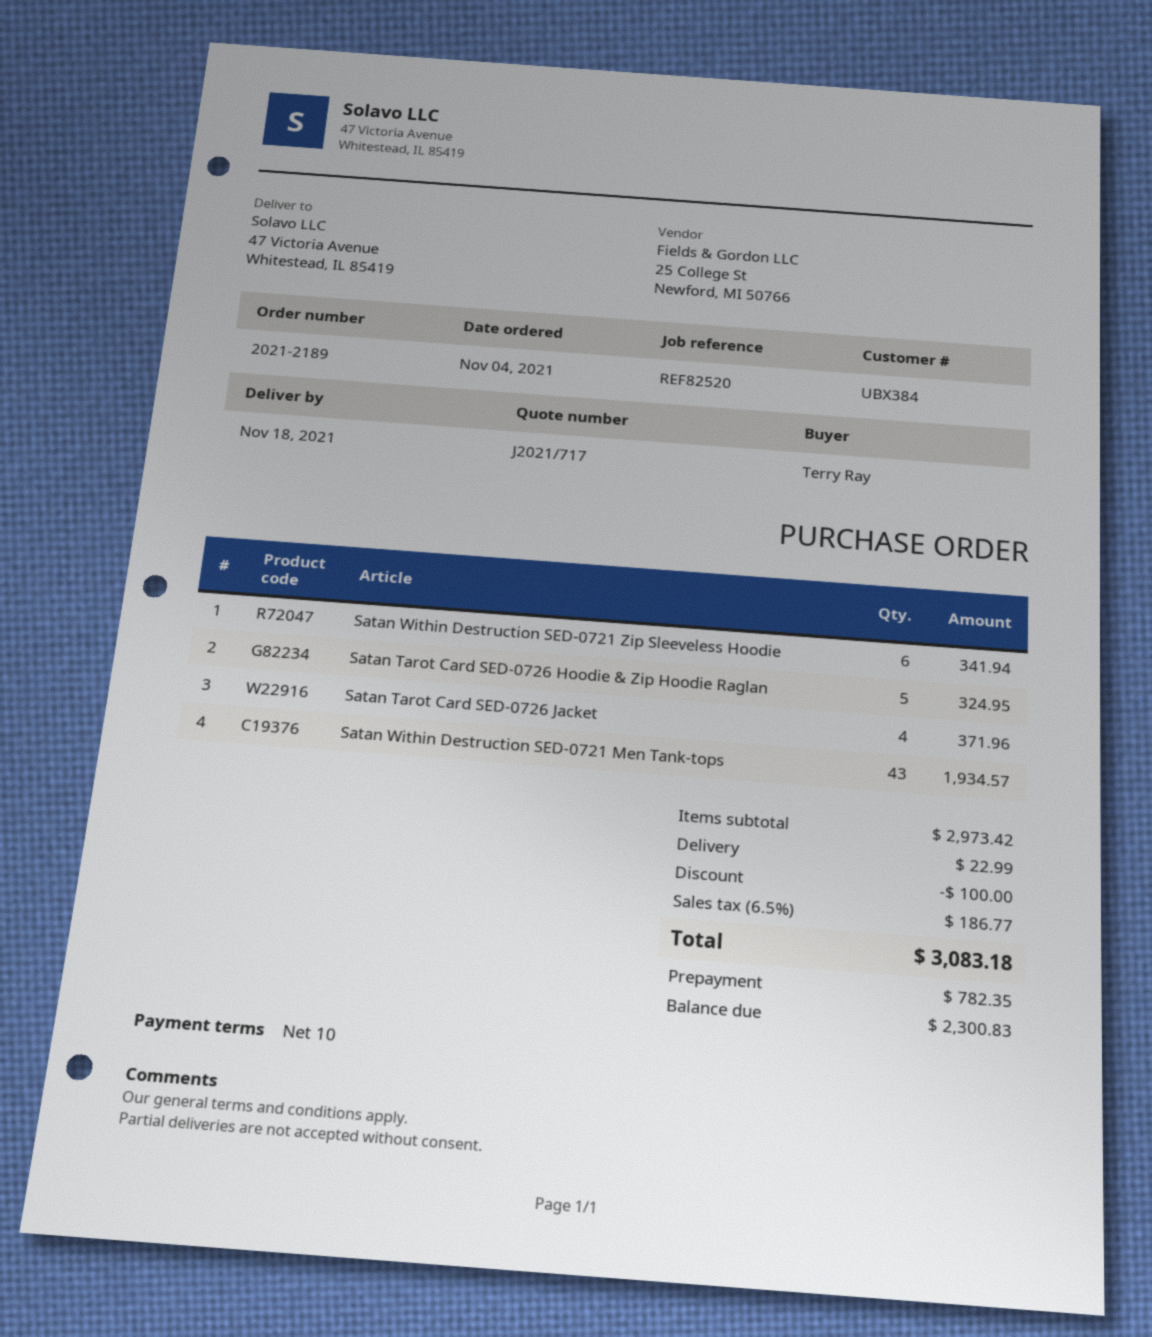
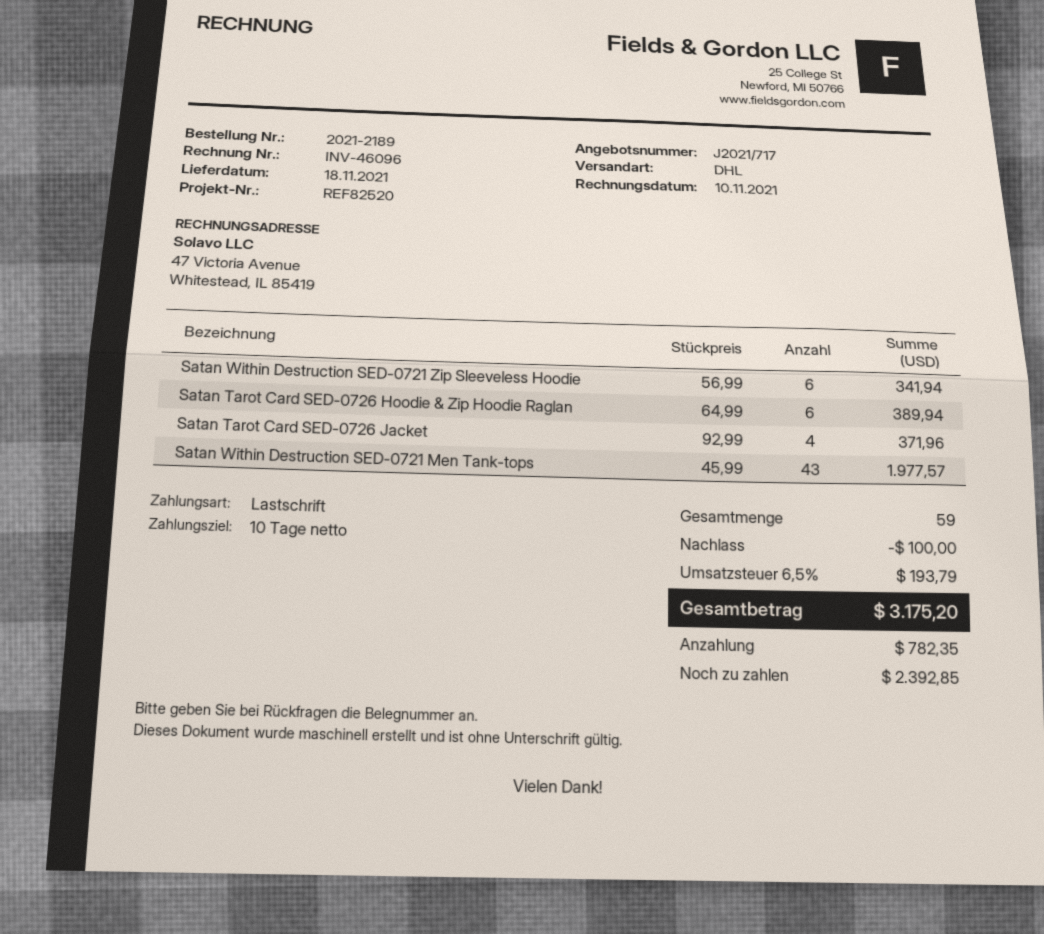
Satan Tarot Card SED-0726 Hoodie & Zip Hoodie Raglan: 5 for 324.95 -> 6 for 389.94
Satan Within Destruction SED-0721 Men Tank-tops: 43 for 1934.57 -> 43 for 1977.57
shipping: 22.99 -> none
tax: 6.5% = 186.77 -> 6.5% = 193.79
total: 3083.18 -> 3175.20
balance: 2300.83 -> 2392.85

